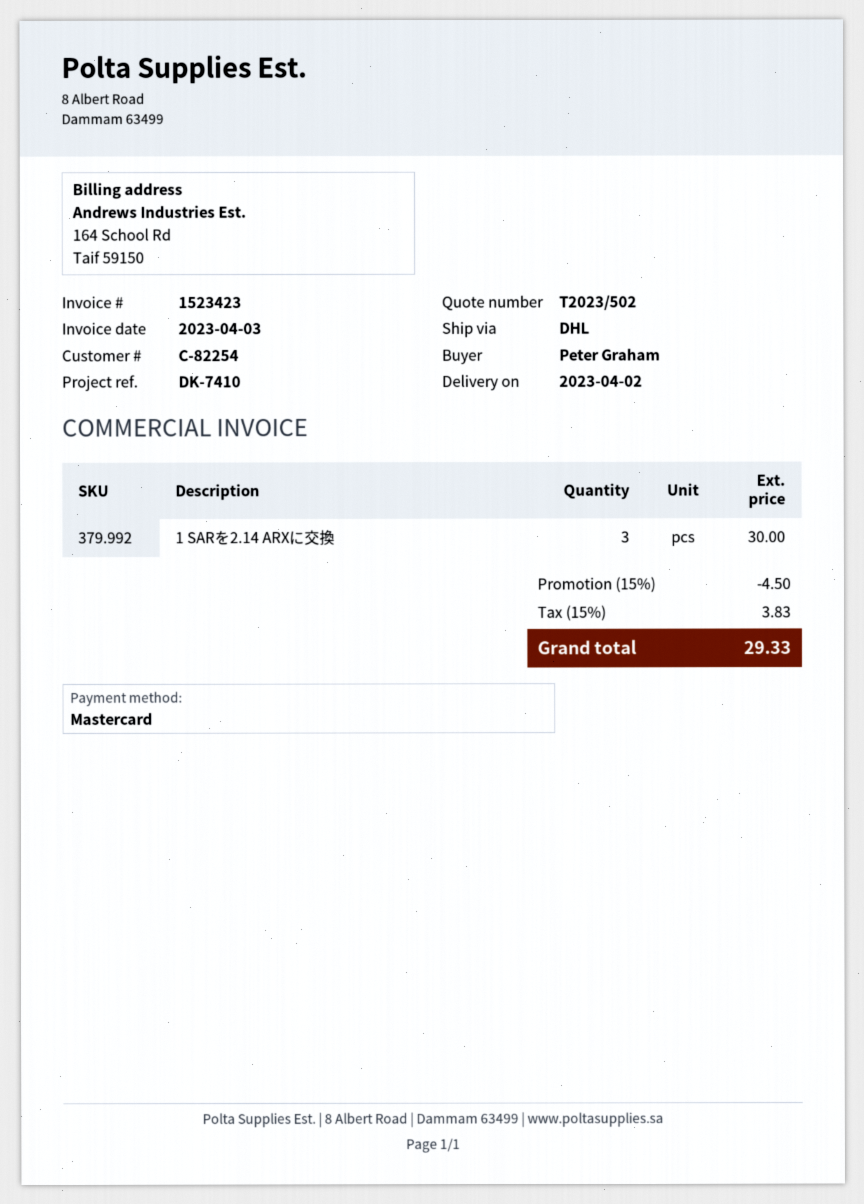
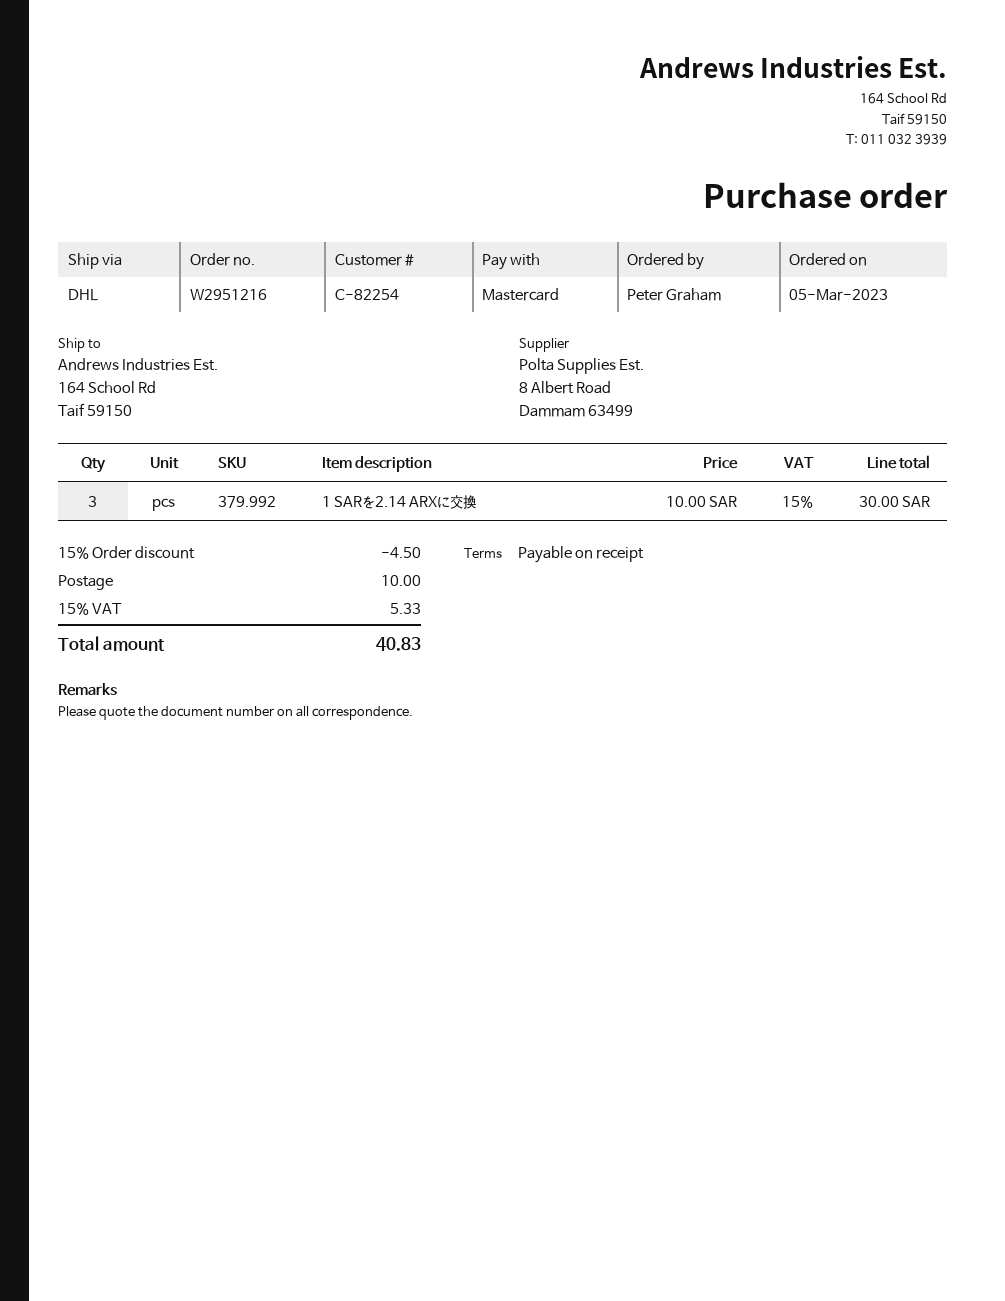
shipping: none -> 10.00
tax: 15% = 3.83 -> 15% = 5.33
total: 29.33 -> 40.83

